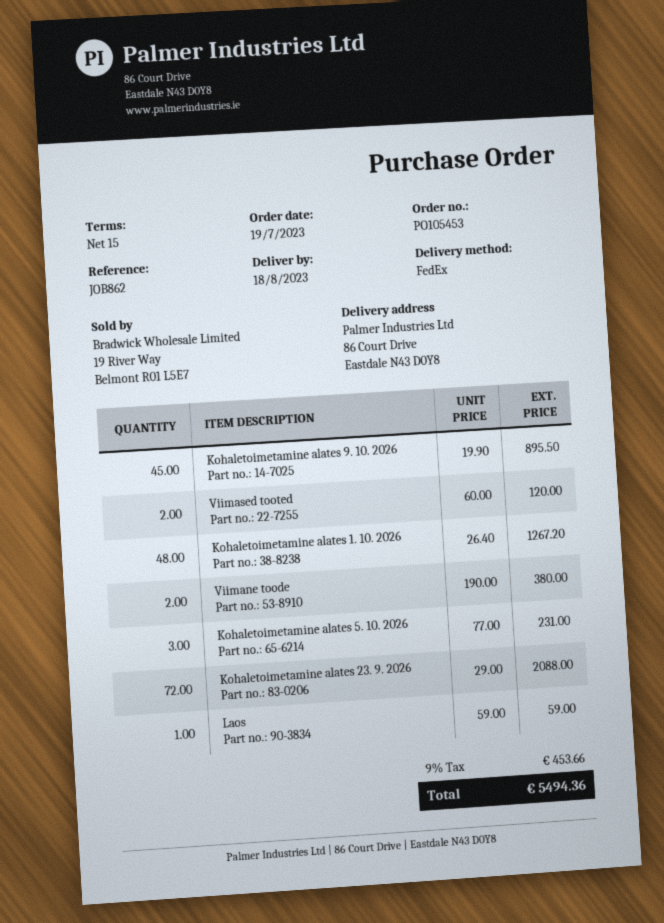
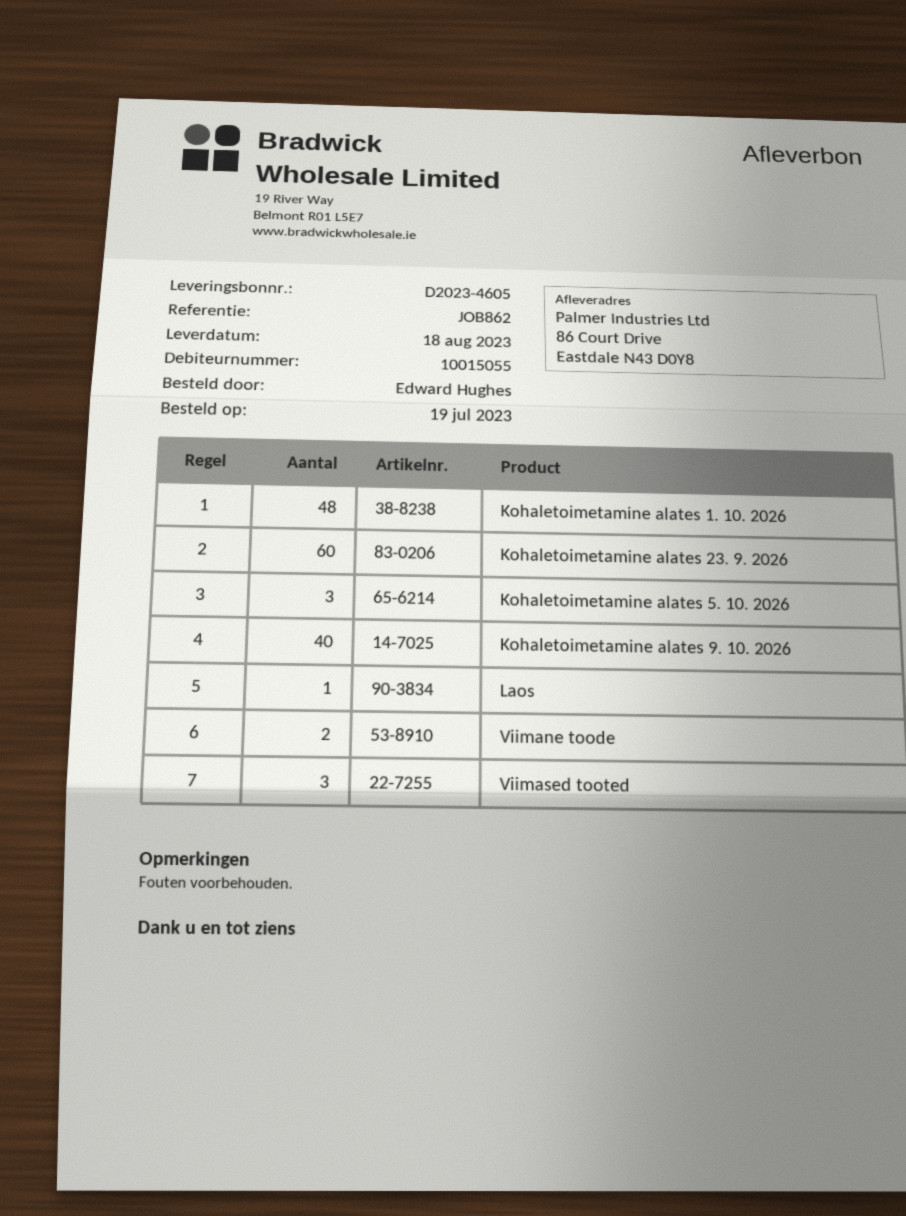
Kohaletoimetamine alates 9. 10. 2026: 45 -> 40
Viimased tooted: 2 -> 3
Kohaletoimetamine alates 23. 9. 2026: 72 -> 60

